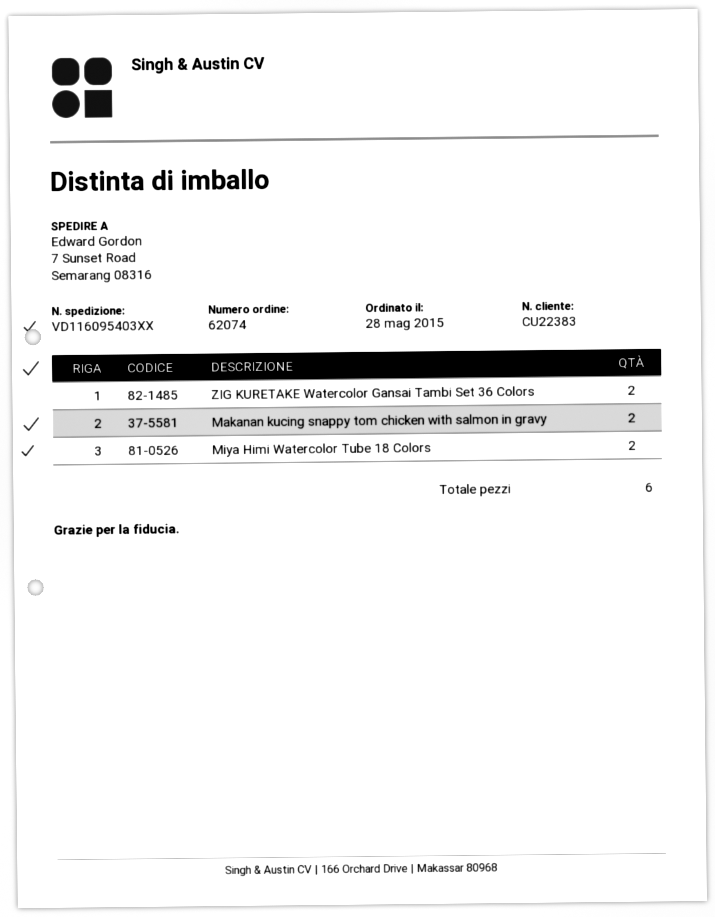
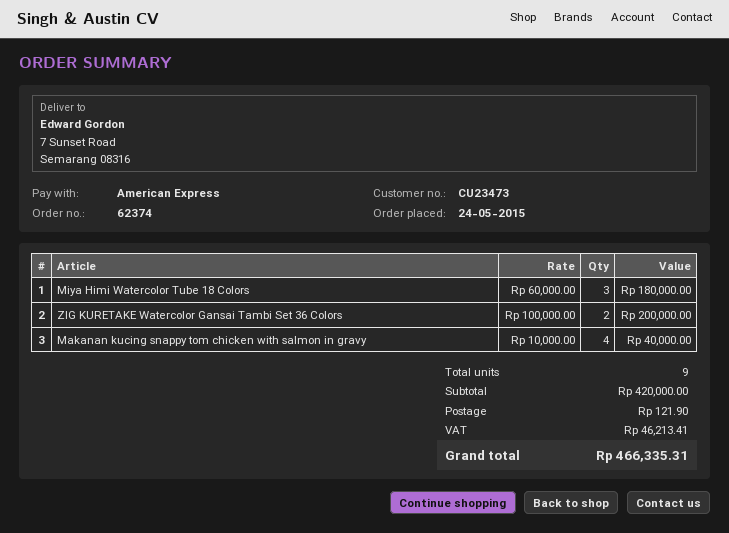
order number: 62074 -> 62374
order date: 2015-05-28 -> 2015-05-24
customer number: CU22383 -> CU23473
Makanan kucing snappy tom chicken with salmon in gravy: 2 -> 4
Miya Himi Watercolor Tube 18 Colors: 2 -> 3
total quantity: 6 -> 9

